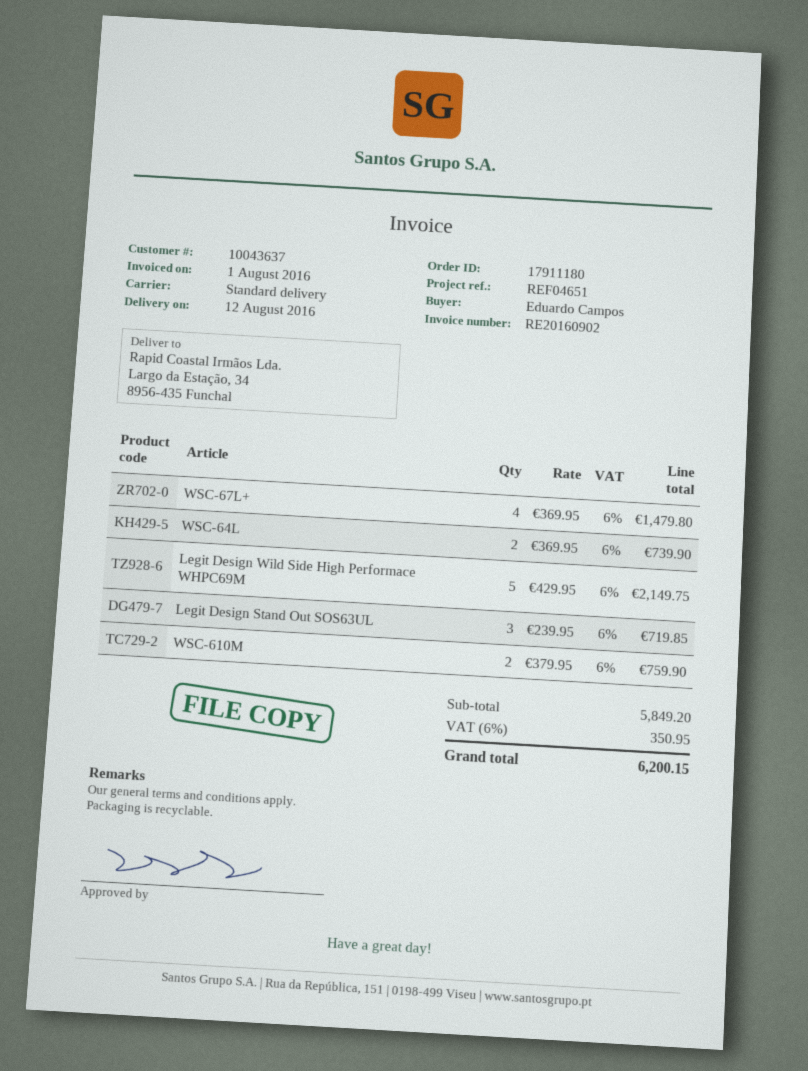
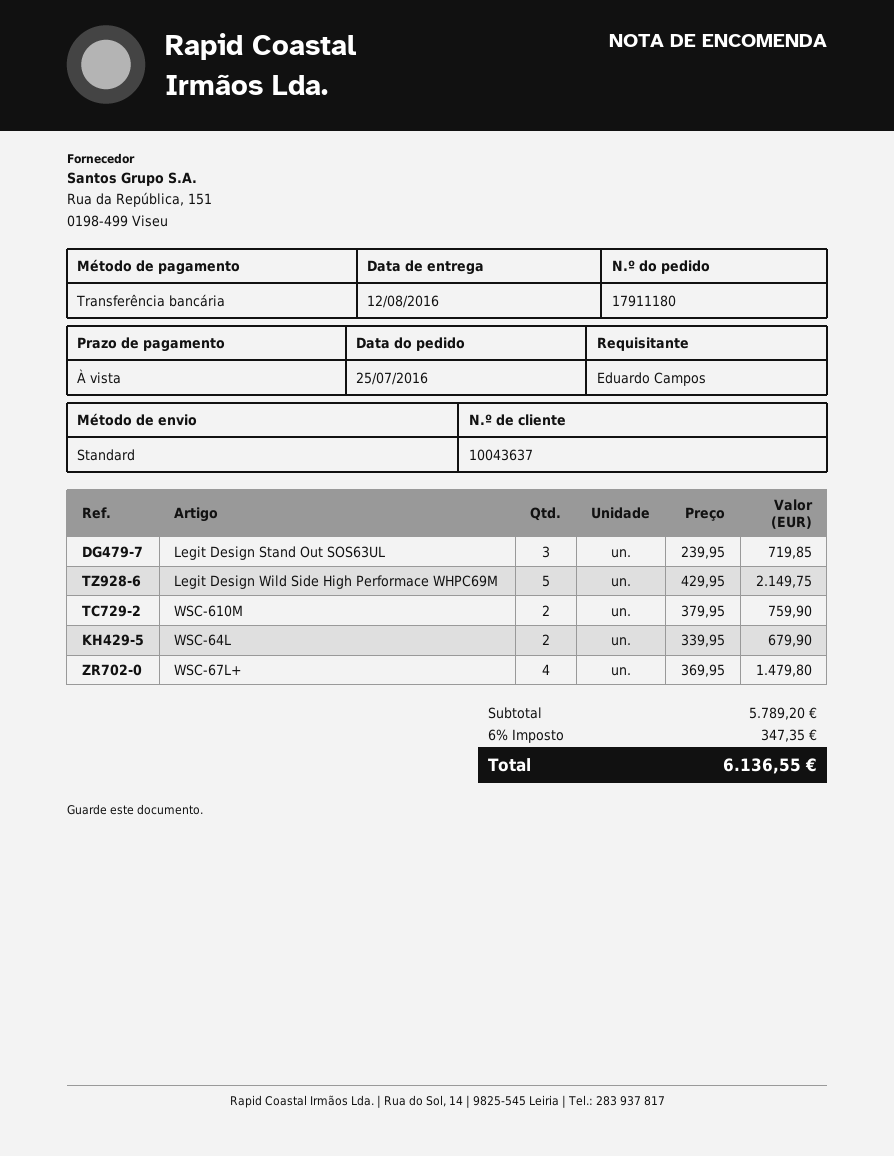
WSC-64L: 2 x 369.95 = 739.90 -> 2 x 339.95 = 679.90
subtotal: 5849.20 -> 5789.20
tax: 6% = 350.95 -> 6% = 347.35
total: 6200.15 -> 6136.55

